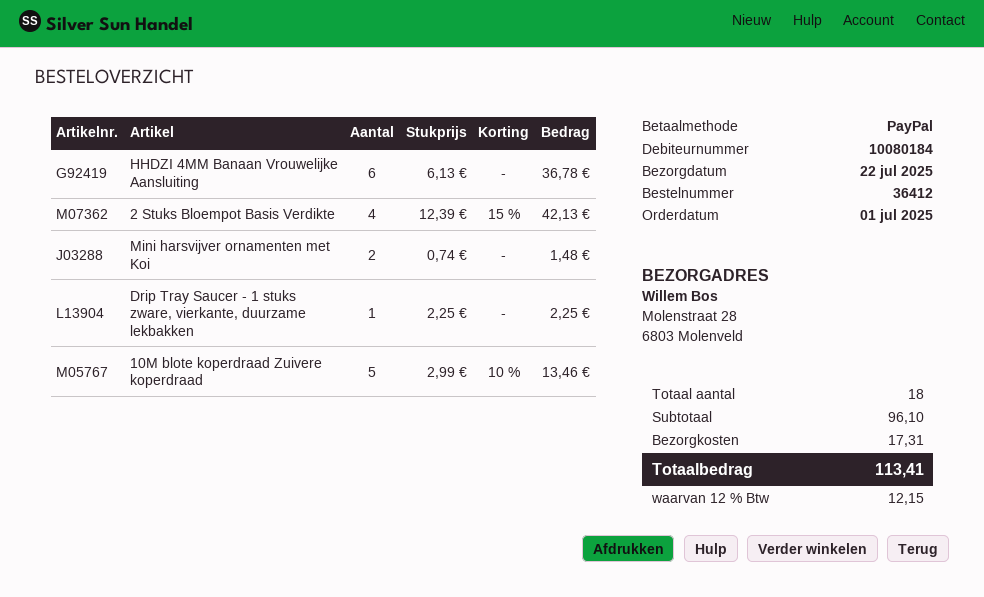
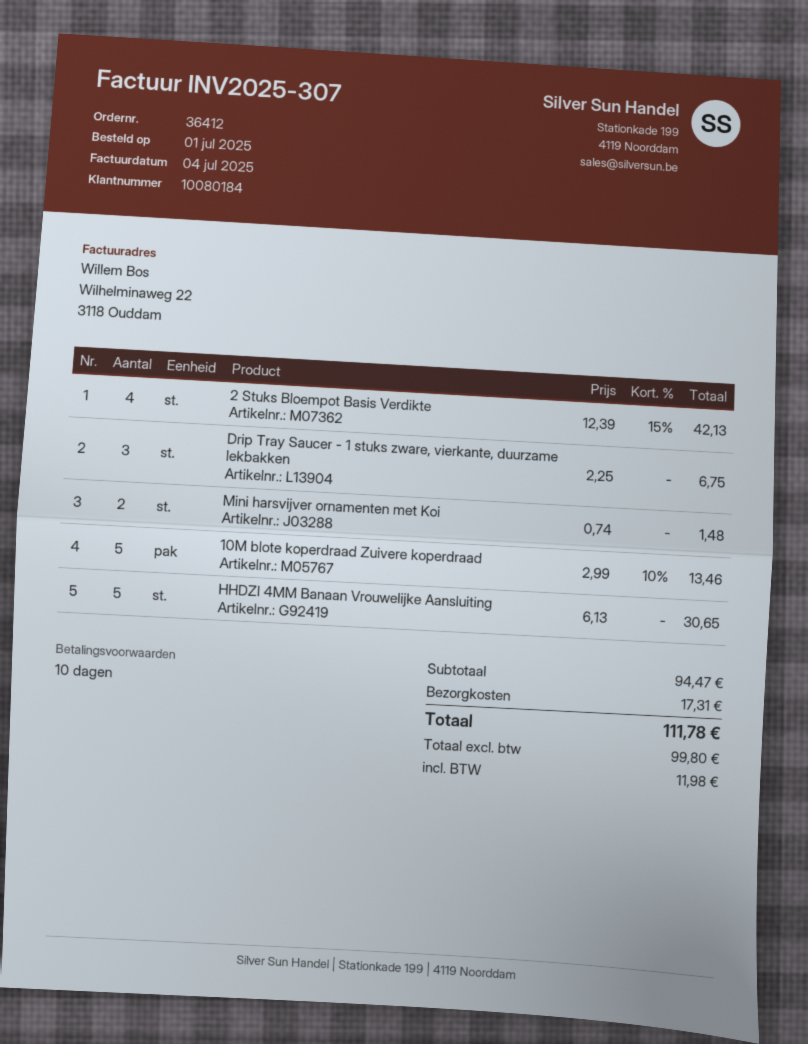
HHDZI 4MM Banaan Vrouwelijke Aansluiting: 6 x 6.13 = 36.78 -> 5 x 6.13 = 30.65
Drip Tray Saucer - 1 stuks zware, vierkante, duurzame lekbakken: 1 x 2.25 = 2.25 -> 3 x 2.25 = 6.75
subtotal: 96.10 -> 94.47
tax: 12.15 -> 11.98
total: 113.41 -> 111.78

